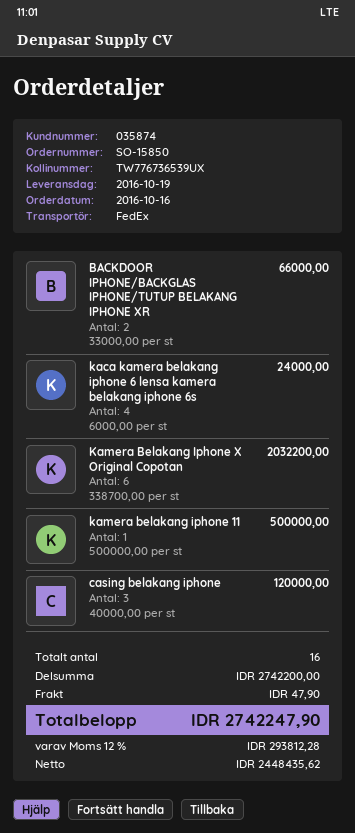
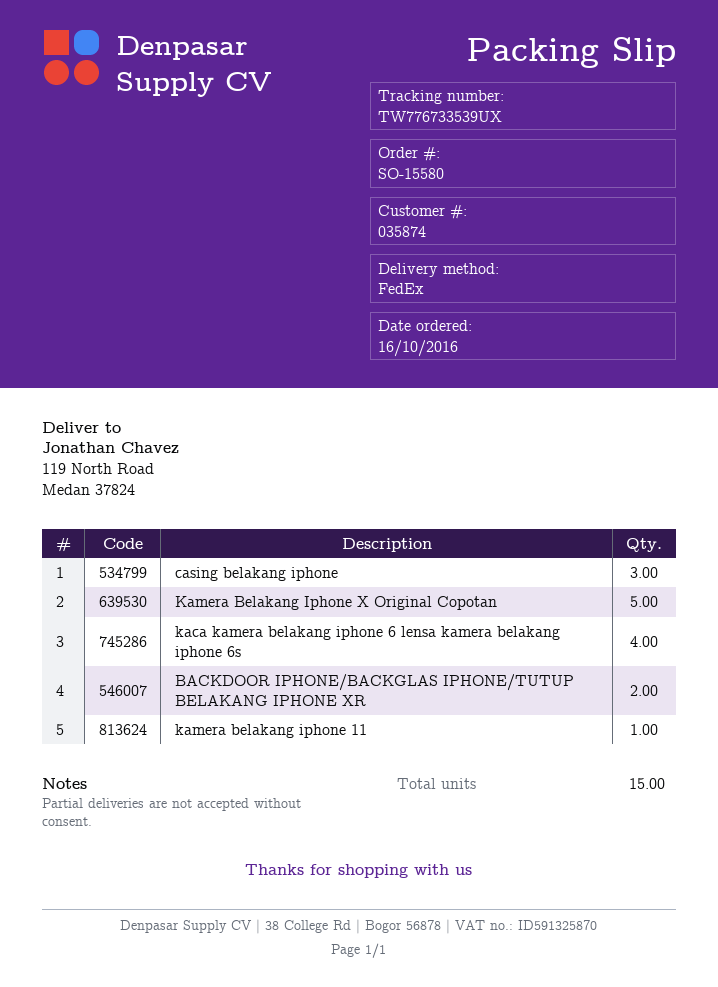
order number: SO-15850 -> SO-15580
tracking number: TW776736539UX -> TW776733539UX
Kamera Belakang Iphone X Original Copotan: 6 -> 5
total quantity: 16 -> 15

